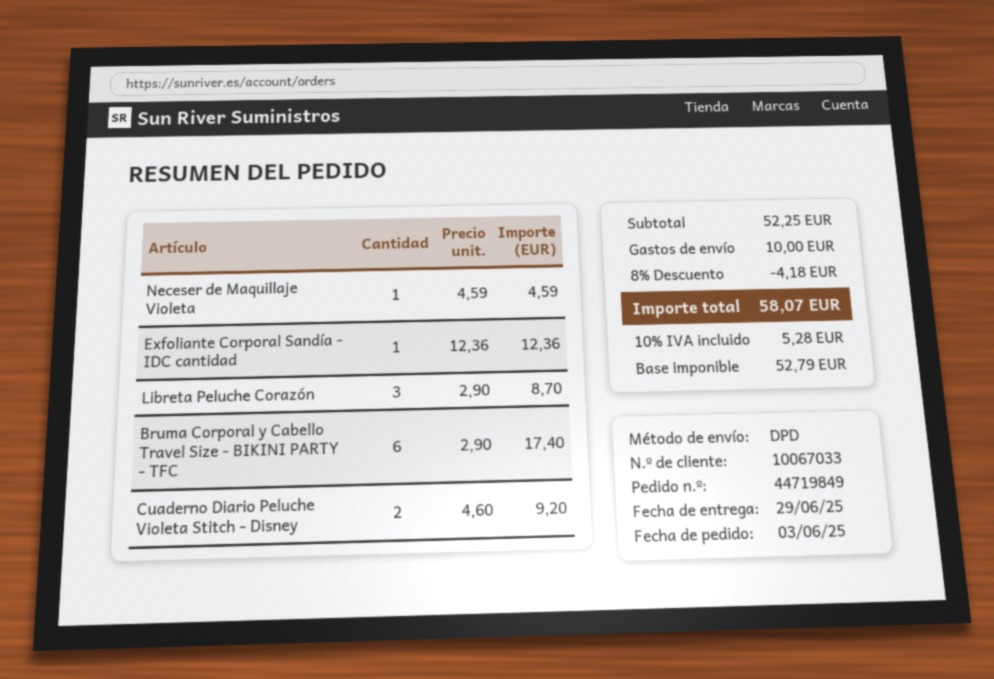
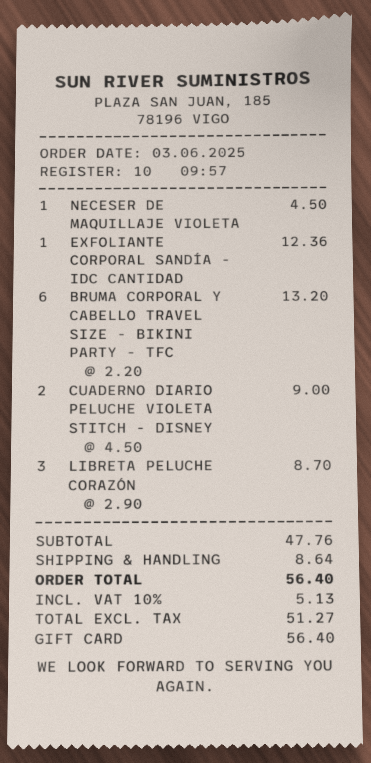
Neceser de Maquillaje Violeta: 1 x 4.59 = 4.59 -> 1 x 4.50 = 4.50
Bruma Corporal y Cabello Travel Size - BIKINI PARTY - TFC: 6 x 2.90 = 17.40 -> 6 x 2.20 = 13.20
Cuaderno Diario Peluche Violeta Stitch - Disney: 2 x 4.60 = 9.20 -> 2 x 4.50 = 9.00
subtotal: 52.25 -> 47.76
discount: 8% = 4.18 -> none
shipping: 10.00 -> 8.64
net: 52.79 -> 51.27
tax: 10% = 5.28 -> 10% = 5.13
total: 58.07 -> 56.40

